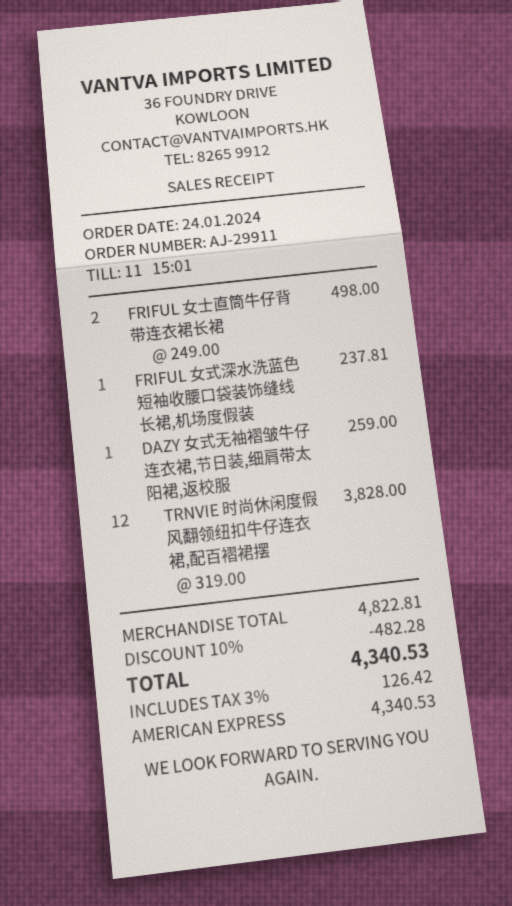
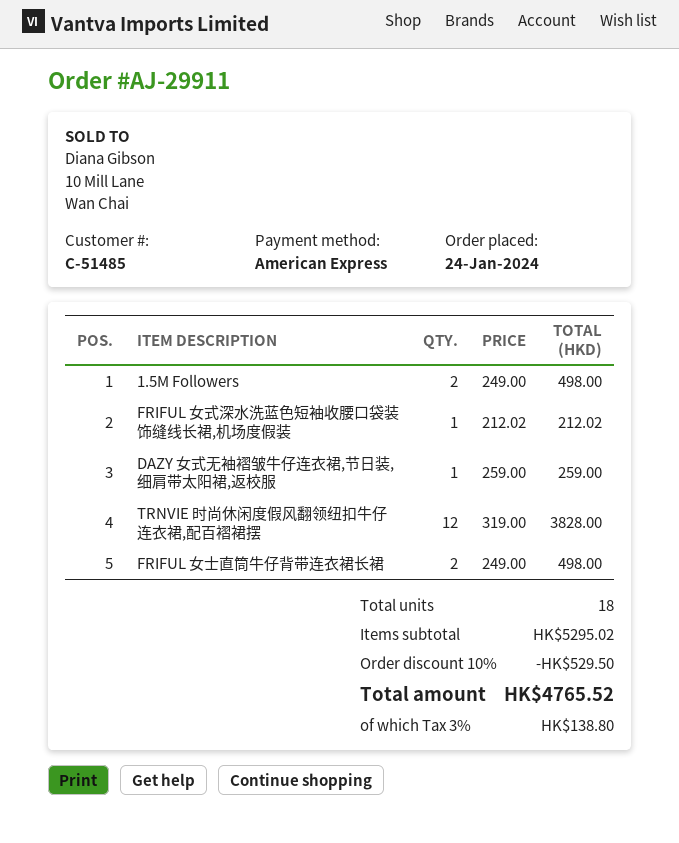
FRIFUL 女式深水洗蓝色短袖收腰口袋装饰缝线长裙,机场度假装: 1 x 237.81 = 237.81 -> 1 x 212.02 = 212.02
1.5M Followers: none -> 2 x 249.00 = 498.00
subtotal: 4822.81 -> 5295.02
discount: 10% = 482.28 -> 10% = 529.50
tax: 3% = 126.42 -> 3% = 138.80
total: 4340.53 -> 4765.52

